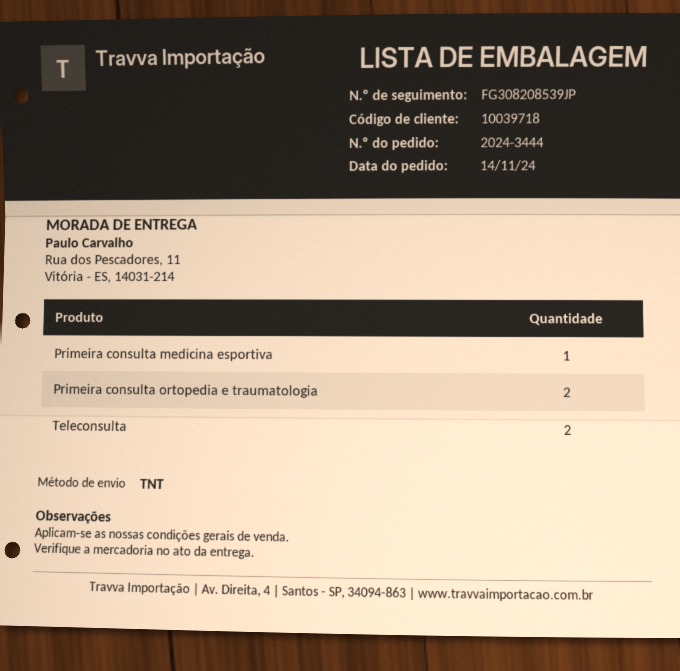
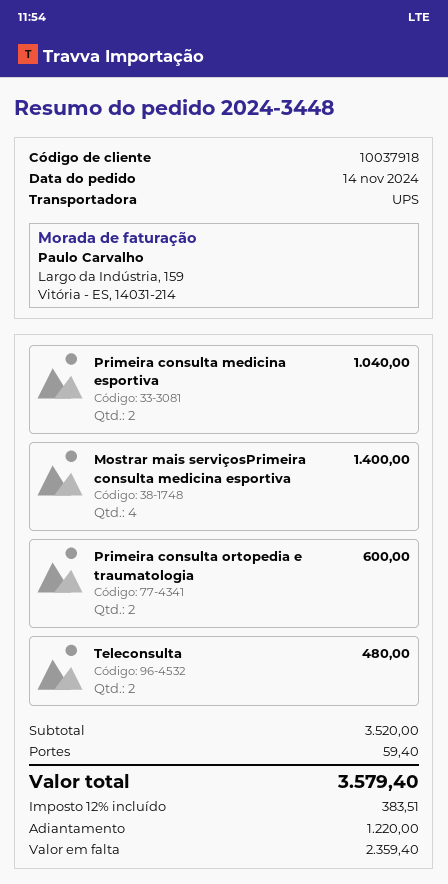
order number: 2024-3444 -> 2024-3448
customer number: 10039718 -> 10037918
shipping method: TNT -> UPS
Primeira consulta medicina esportiva: 1 -> 2
Mostrar mais serviçosPrimeira consulta medicina esportiva: none -> 4

